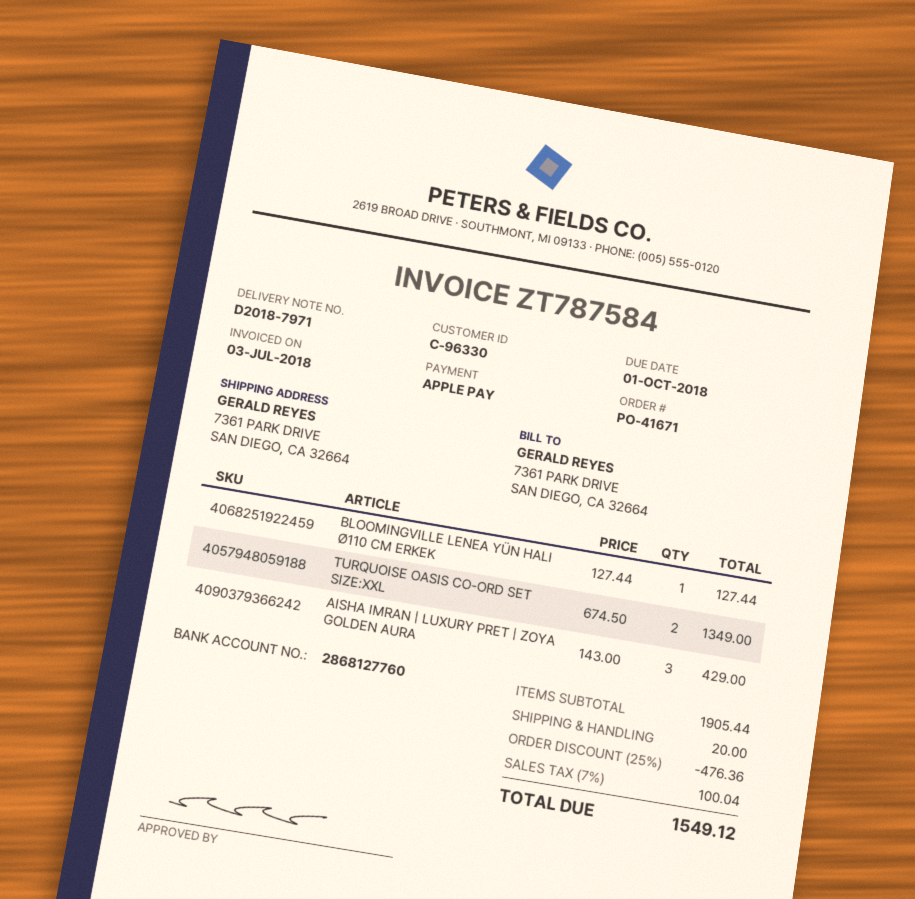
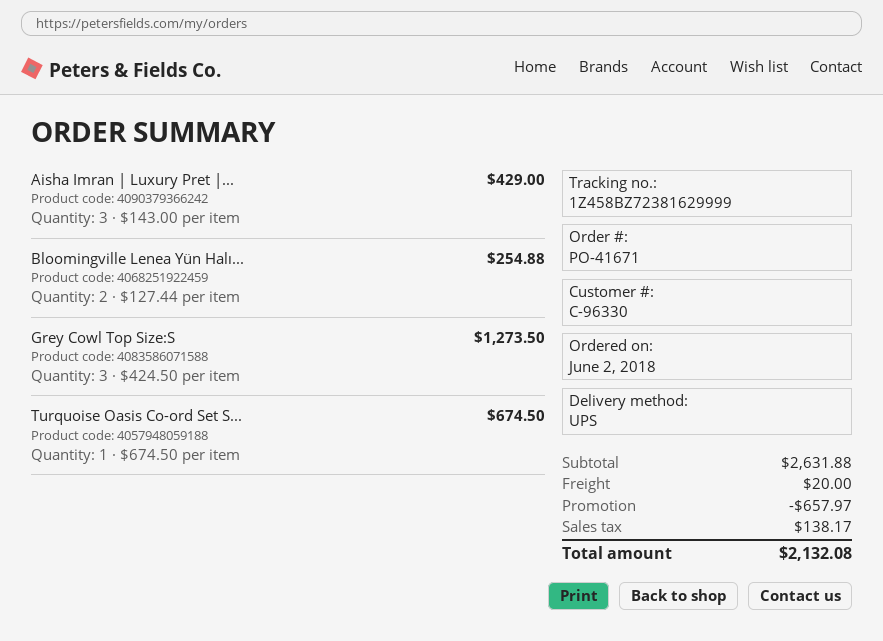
BLOOMINGVILLE LENEA YÜN HALI Ø110 CM ERKEK: 1 x 127.44 = 127.44 -> 2 x 127.44 = 254.88
TURQUOISE OASIS CO-ORD SET SIZE:XXL: 2 x 674.50 = 1349.00 -> 1 x 674.50 = 674.50
Grey Cowl Top Size:S: none -> 3 x 424.50 = 1273.50
subtotal: 1905.44 -> 2631.88
discount: 476.36 -> 657.97
tax: 100.04 -> 138.17
total: 1549.12 -> 2132.08

